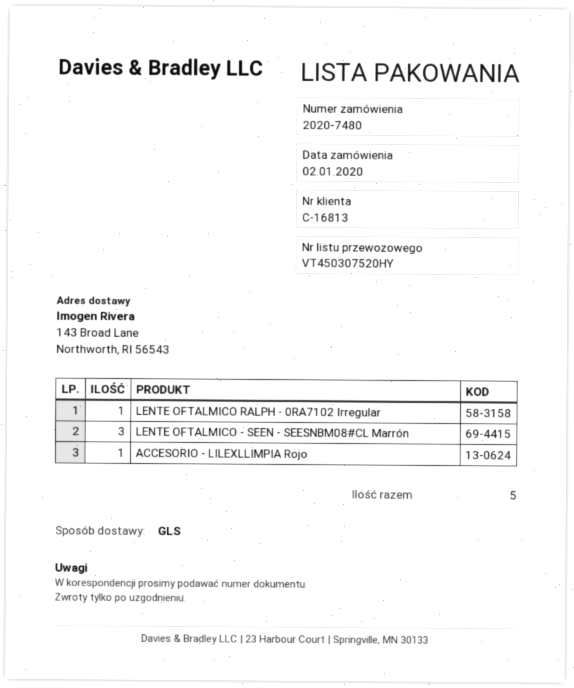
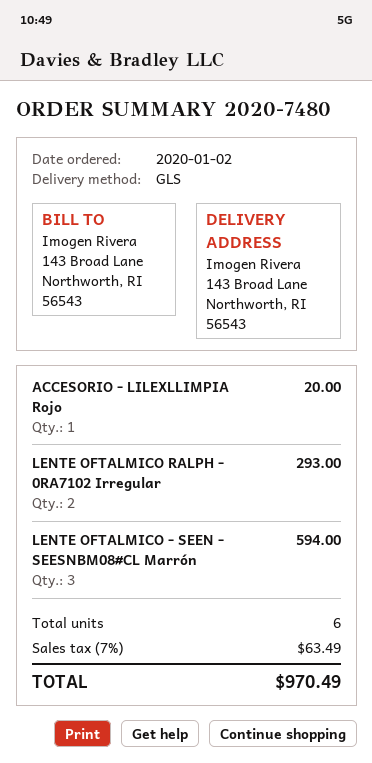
LENTE OFTALMICO RALPH - 0RA7102 Irregular: 1 -> 2
total quantity: 5 -> 6

